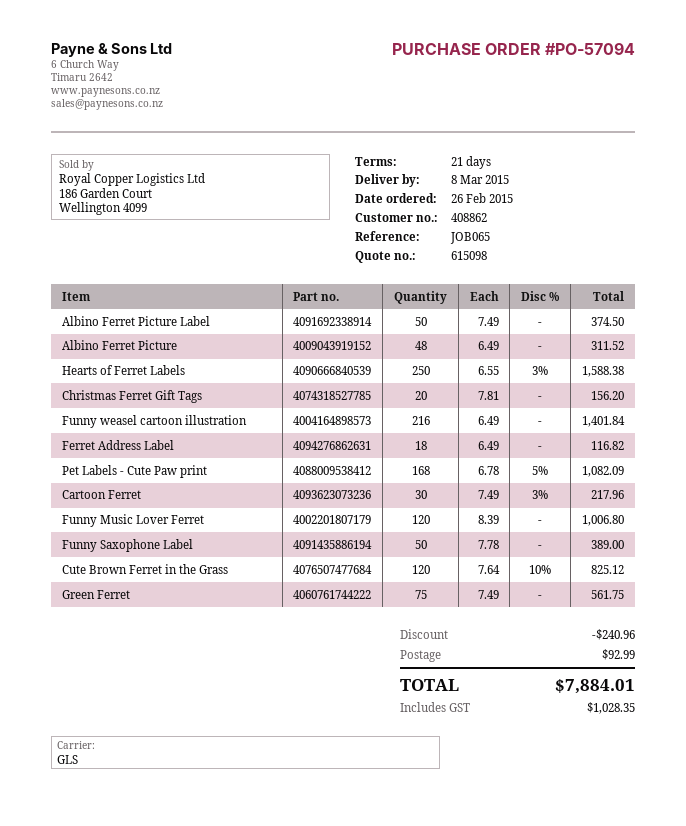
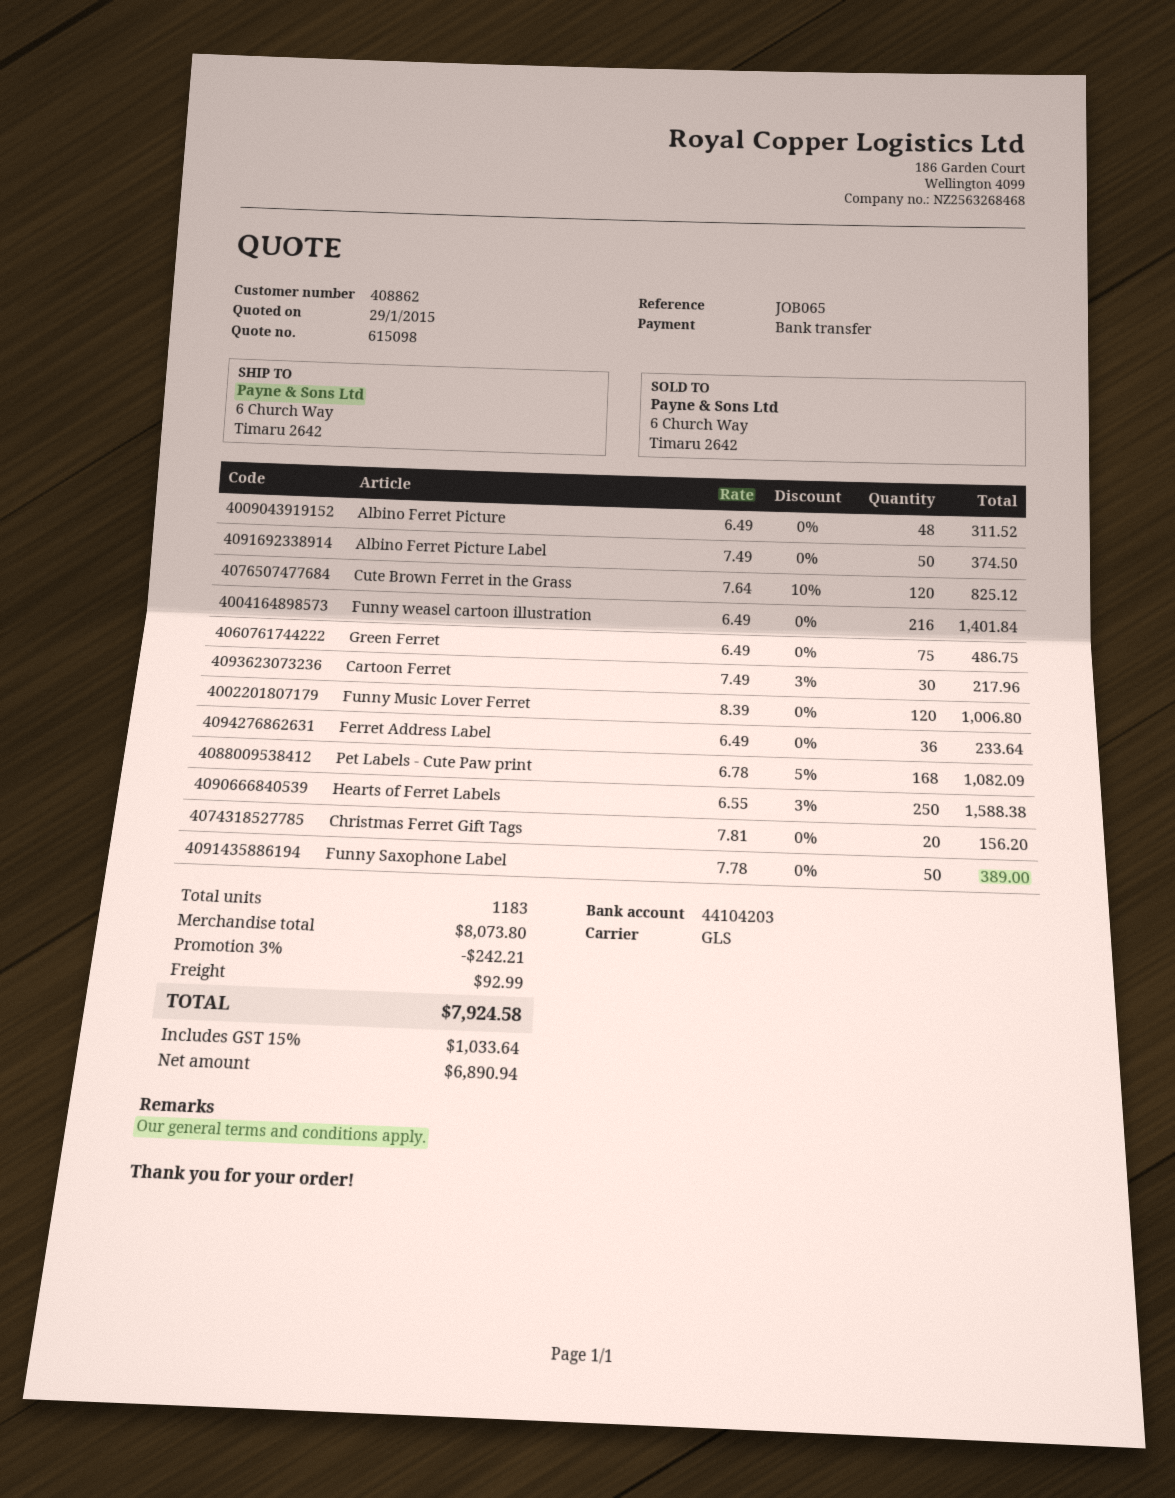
Ferret Address Label: 18 x 6.49 = 116.82 -> 36 x 6.49 = 233.64
Green Ferret: 75 x 7.49 = 561.75 -> 75 x 6.49 = 486.75
discount: 240.96 -> 242.21
tax: 1028.35 -> 1033.64
total: 7884.01 -> 7924.58

